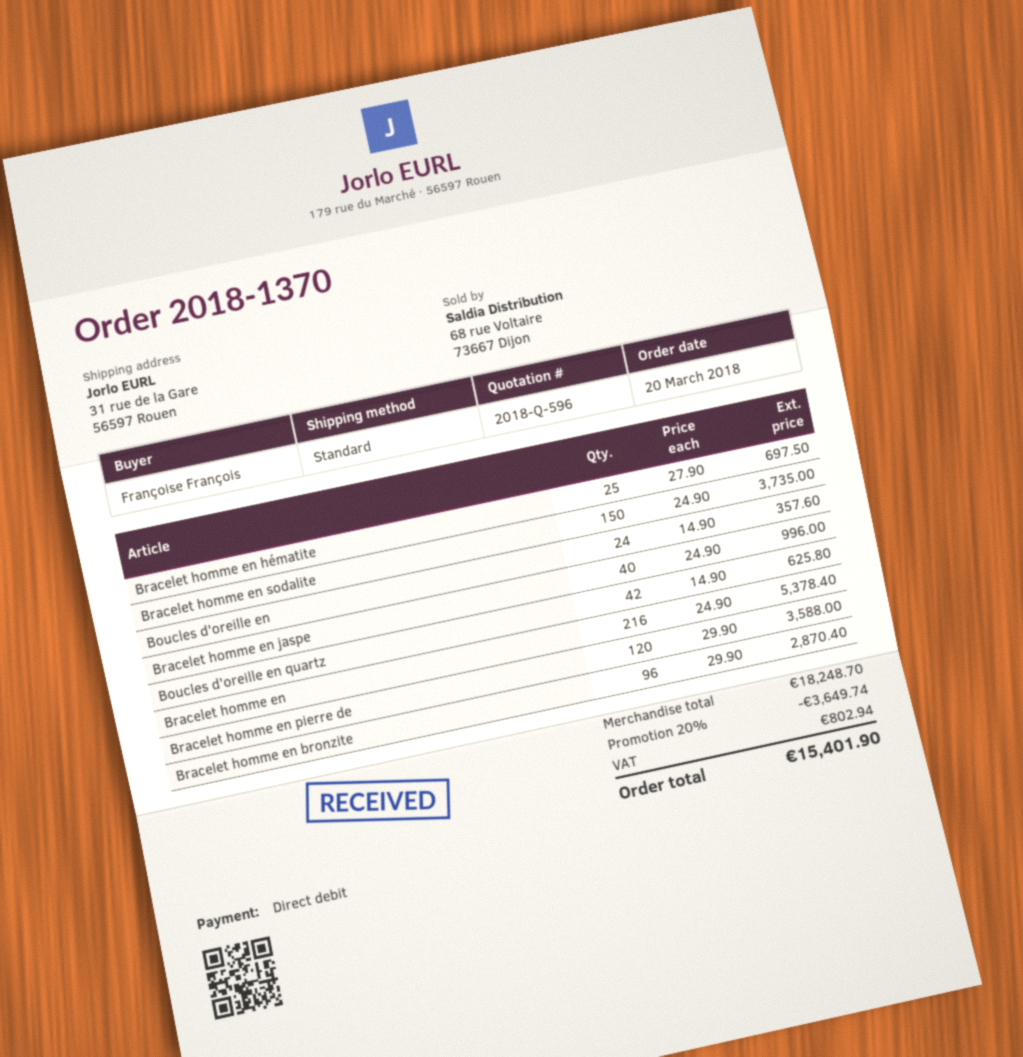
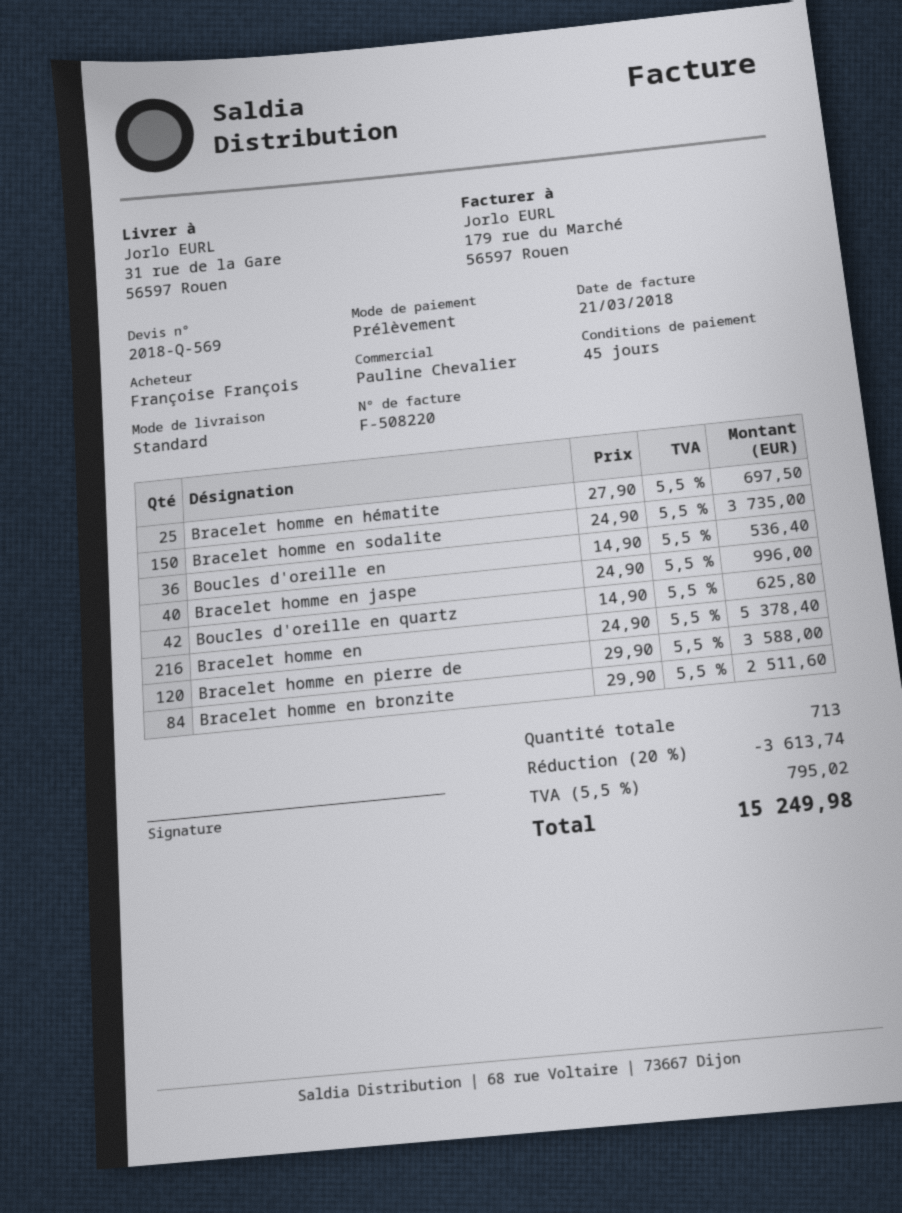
quote number: 2018-Q-596 -> 2018-Q-569
Boucles d'oreille en: 24 x 14.90 = 357.60 -> 36 x 14.90 = 536.40
Bracelet homme en bronzite: 96 x 29.90 = 2870.40 -> 84 x 29.90 = 2511.60
discount: 20% = 3649.74 -> 20% = 3613.74
tax: 802.94 -> 795.02
total: 15401.90 -> 15249.98

